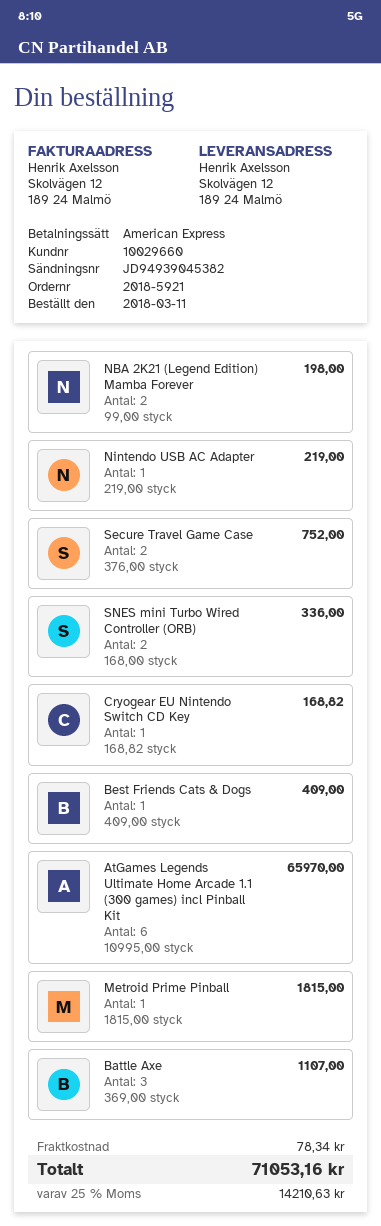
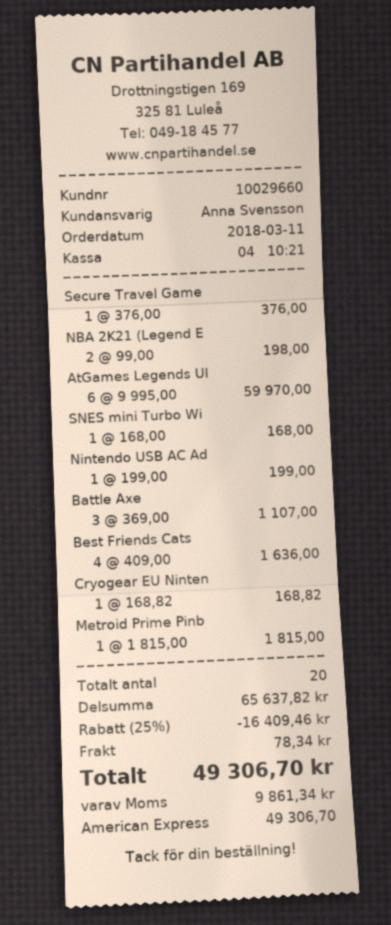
Nintendo USB AC Adapter: 1 x 219.00 = 219.00 -> 1 x 199.00 = 199.00
Secure Travel Game Case: 2 x 376.00 = 752.00 -> 1 x 376.00 = 376.00
SNES mini Turbo Wired Controller (ORB): 2 x 168.00 = 336.00 -> 1 x 168.00 = 168.00
Best Friends Cats & Dogs: 1 x 409.00 = 409.00 -> 4 x 409.00 = 1636.00
AtGames Legends Ultimate Home Arcade 1.1 (300 games) incl Pinball Kit: 6 x 10995.00 = 65970.00 -> 6 x 9995.00 = 59970.00
discount: none -> 25% = 16409.46
tax: 14210.63 -> 9861.34
total: 71053.16 -> 49306.70

